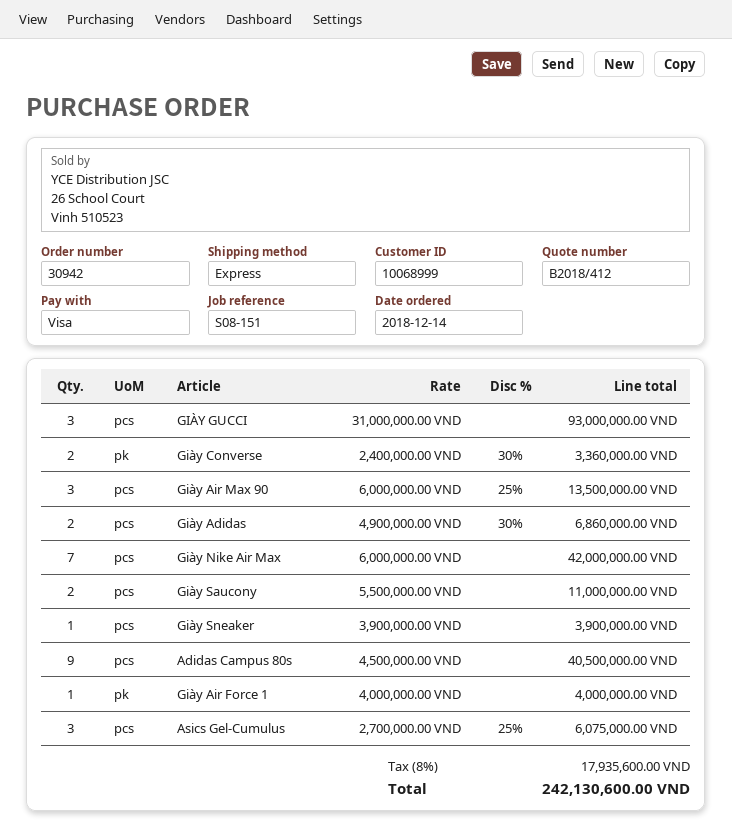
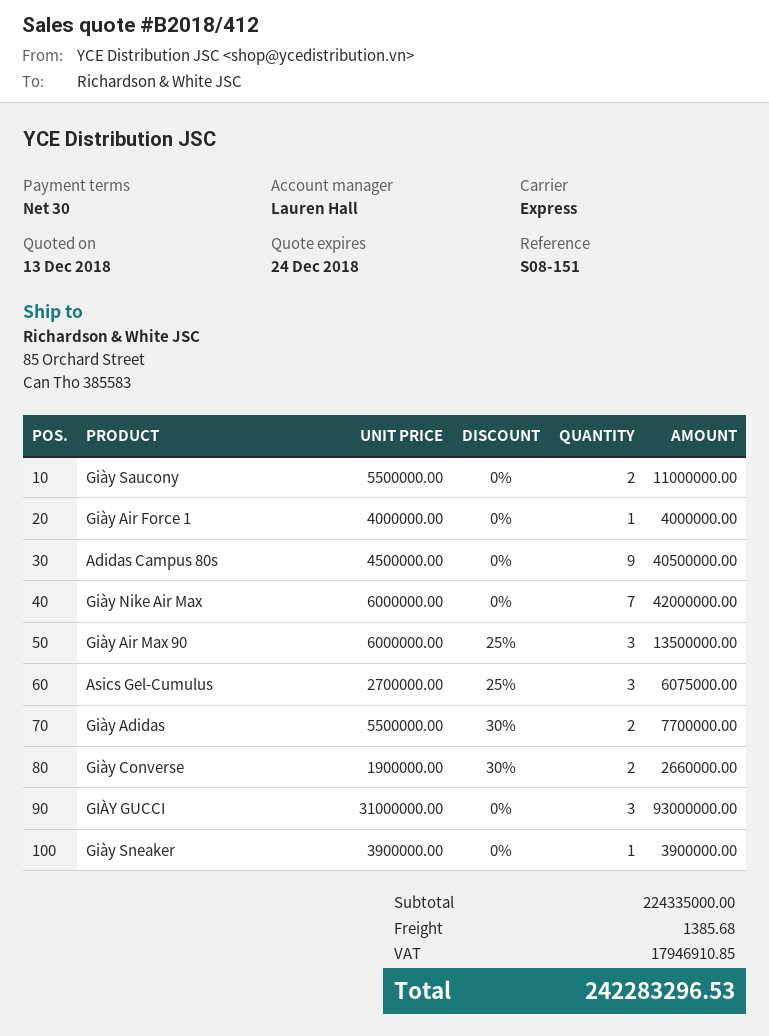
Giày Converse: 2 x 2400000.00 - 30% = 3360000.00 -> 2 x 1900000.00 - 30% = 2660000.00
Giày Adidas: 2 x 4900000.00 - 30% = 6860000.00 -> 2 x 5500000.00 - 30% = 7700000.00
shipping: none -> 1385.68
tax: 17935600.00 -> 17946910.85
total: 242130600.00 -> 242283296.53

